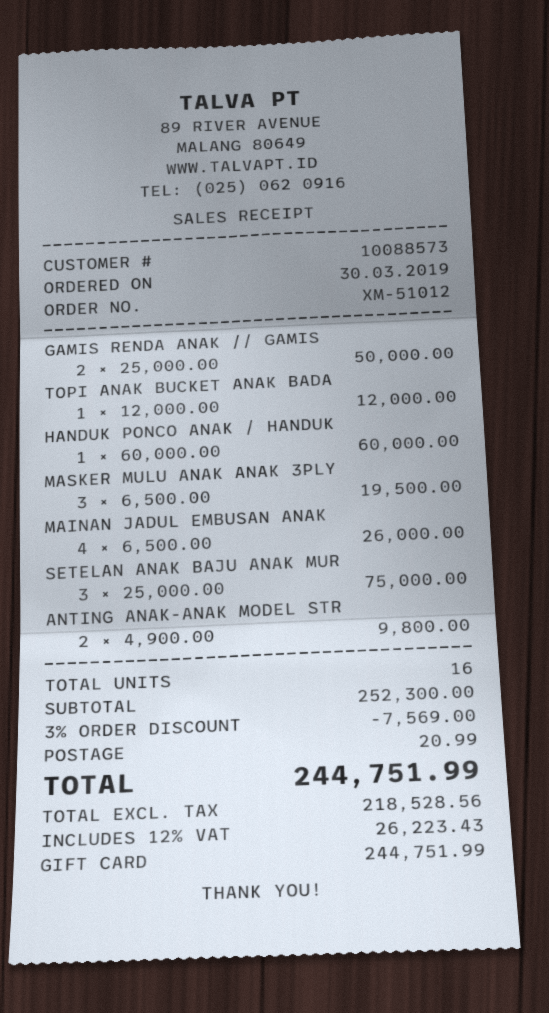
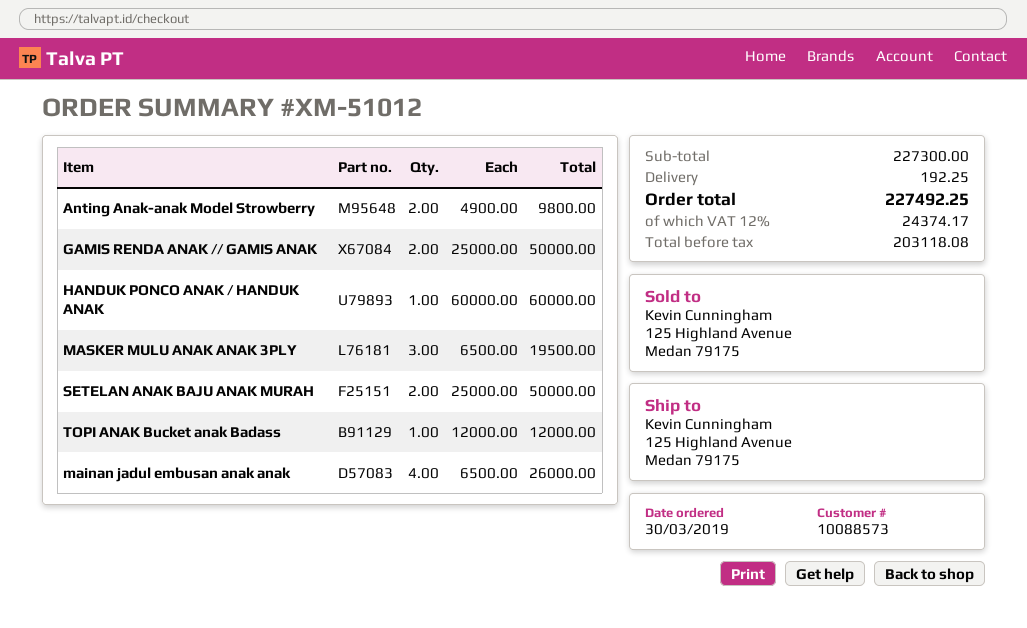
SETELAN ANAK BAJU ANAK MUR: 3 x 25000.00 = 75000.00 -> 2 x 25000.00 = 50000.00
subtotal: 252300.00 -> 227300.00
discount: 3% = 7569.00 -> none
shipping: 20.99 -> 192.25
net: 218528.56 -> 203118.08
tax: 12% = 26223.43 -> 12% = 24374.17
total: 244751.99 -> 227492.25

